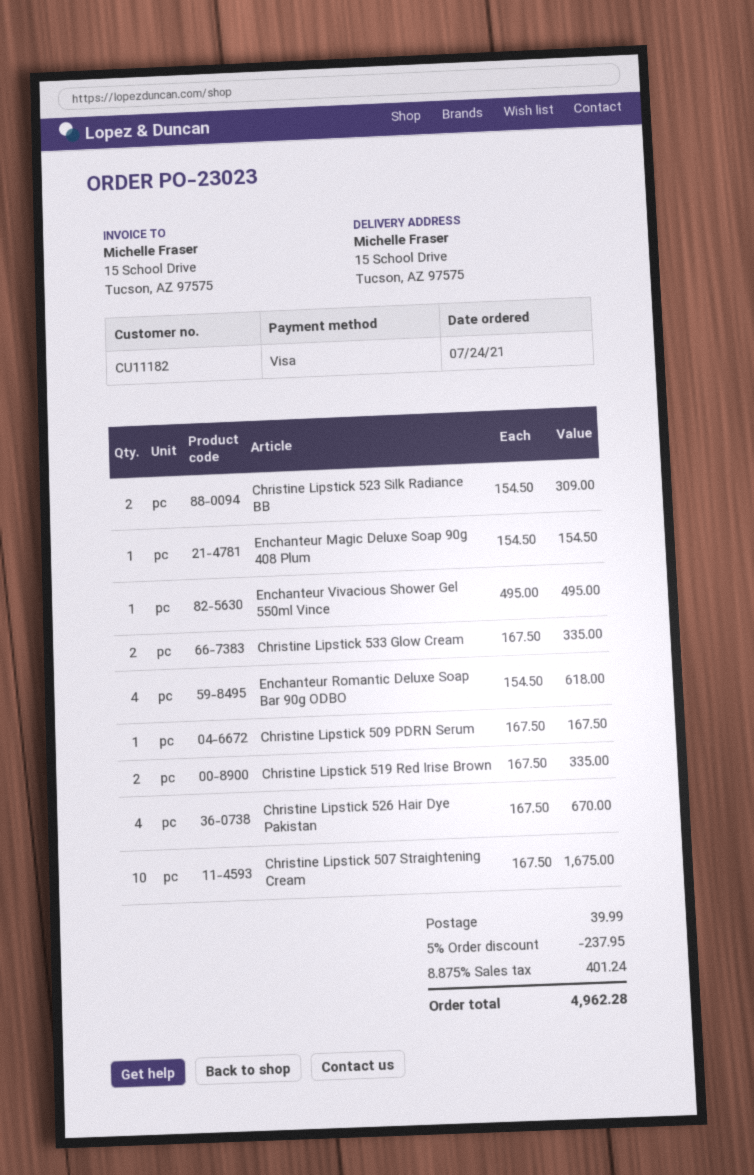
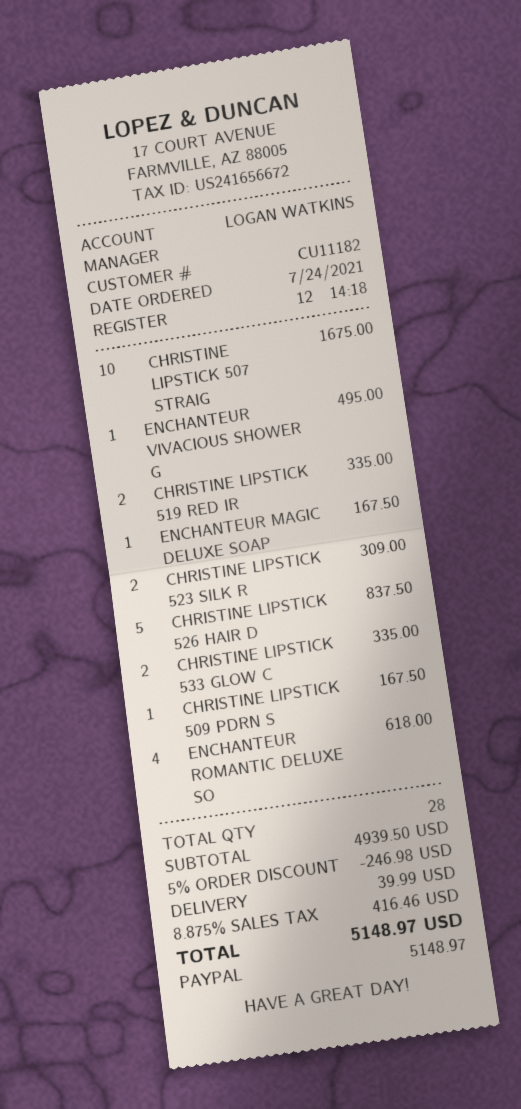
payment method: Visa -> PayPal
Enchanteur Magic Deluxe Soap 90g 408 Plum: 1 for 154.50 -> 1 for 167.50
Christine Lipstick 526 Hair Dye Pakistan: 4 for 670.00 -> 5 for 837.50
discount: 5% = 237.95 -> 5% = 246.98
tax: 8.875% = 401.24 -> 8.875% = 416.46
total: 4962.28 -> 5148.97

